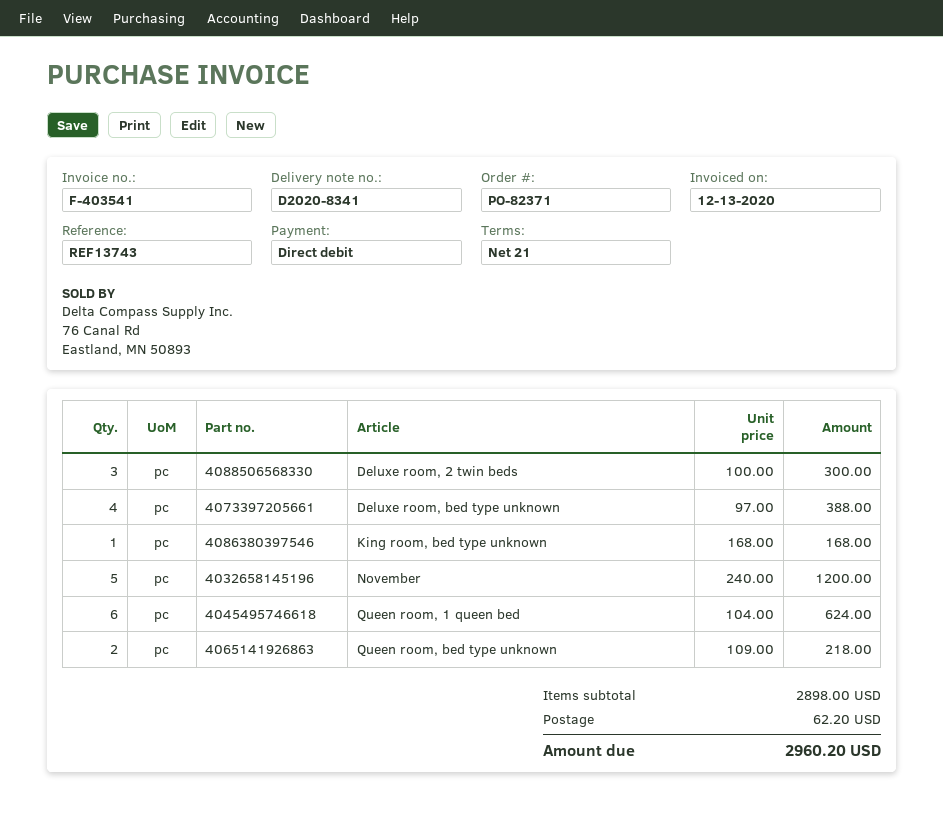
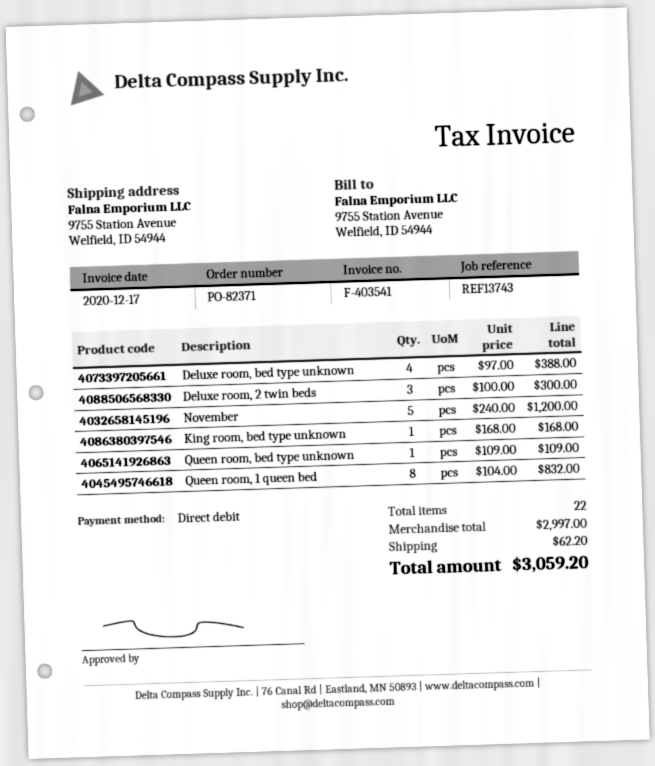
invoice date: 2020-12-13 -> 2020-12-17
Queen room, 1 queen bed: 6 x 104.00 = 624.00 -> 8 x 104.00 = 832.00
Queen room, bed type unknown: 2 x 109.00 = 218.00 -> 1 x 109.00 = 109.00
subtotal: 2898.00 -> 2997.00
total: 2960.20 -> 3059.20

